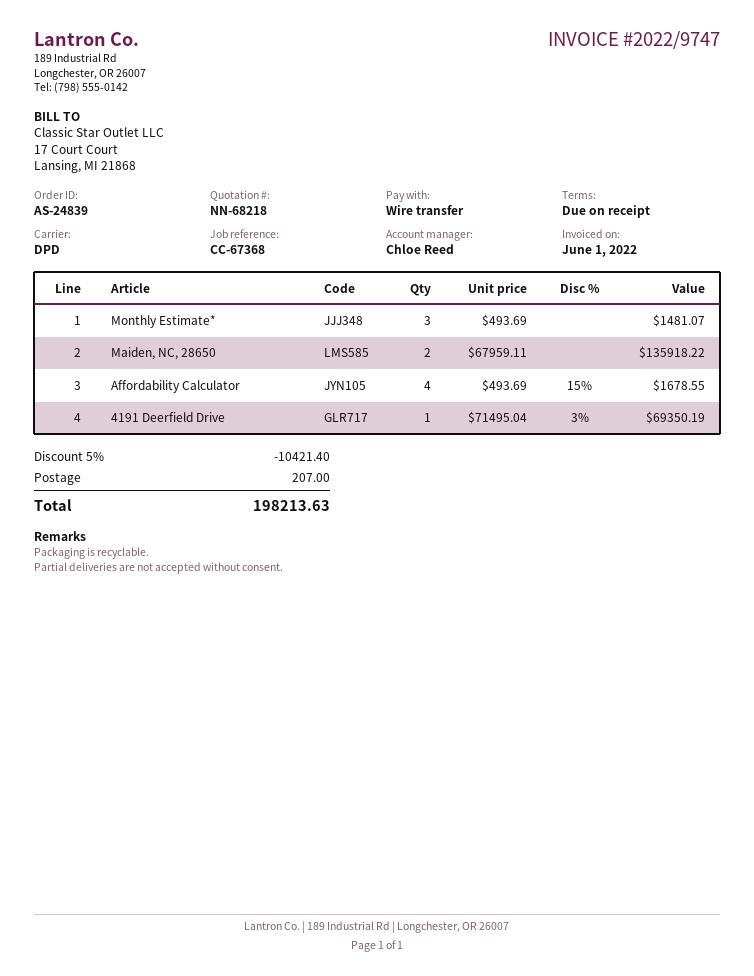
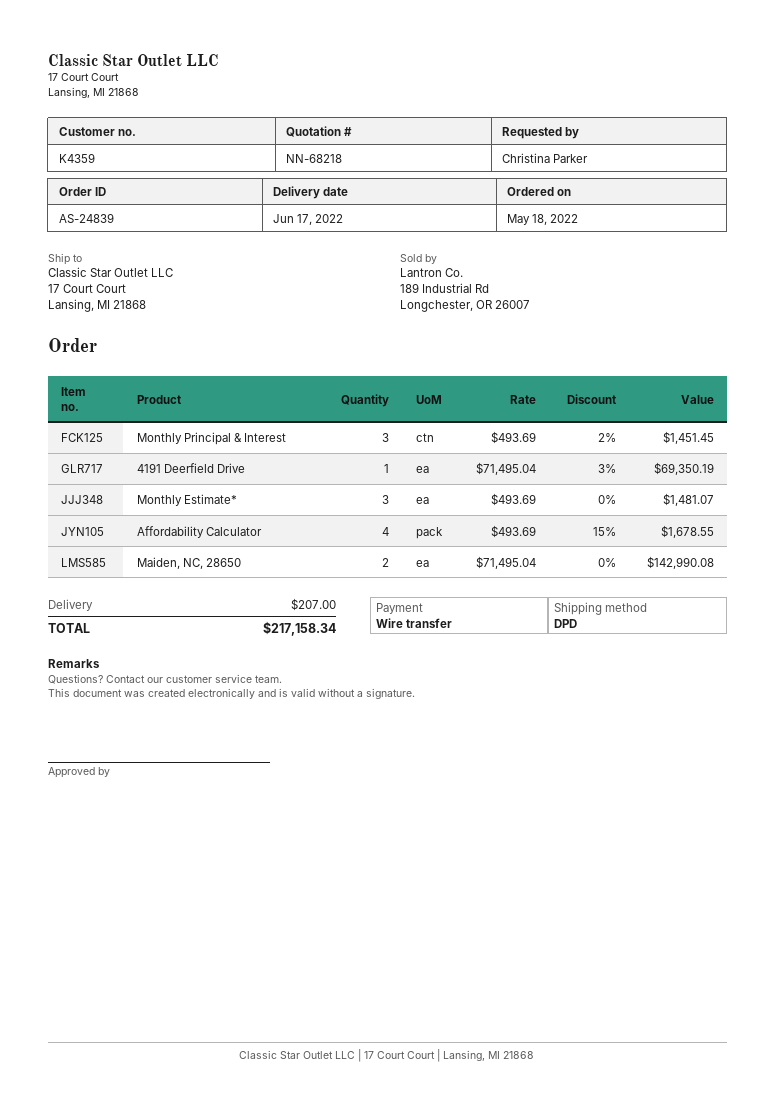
Maiden, NC, 28650: 2 x 67959.11 = 135918.22 -> 2 x 71495.04 = 142990.08
Monthly Principal & Interest: none -> 3 x 493.69 - 2% = 1451.45
discount: 5% = 10421.40 -> none
total: 198213.63 -> 217158.34

